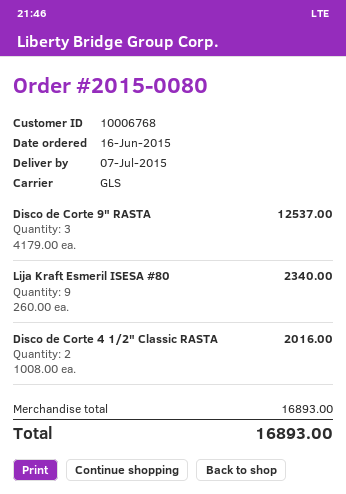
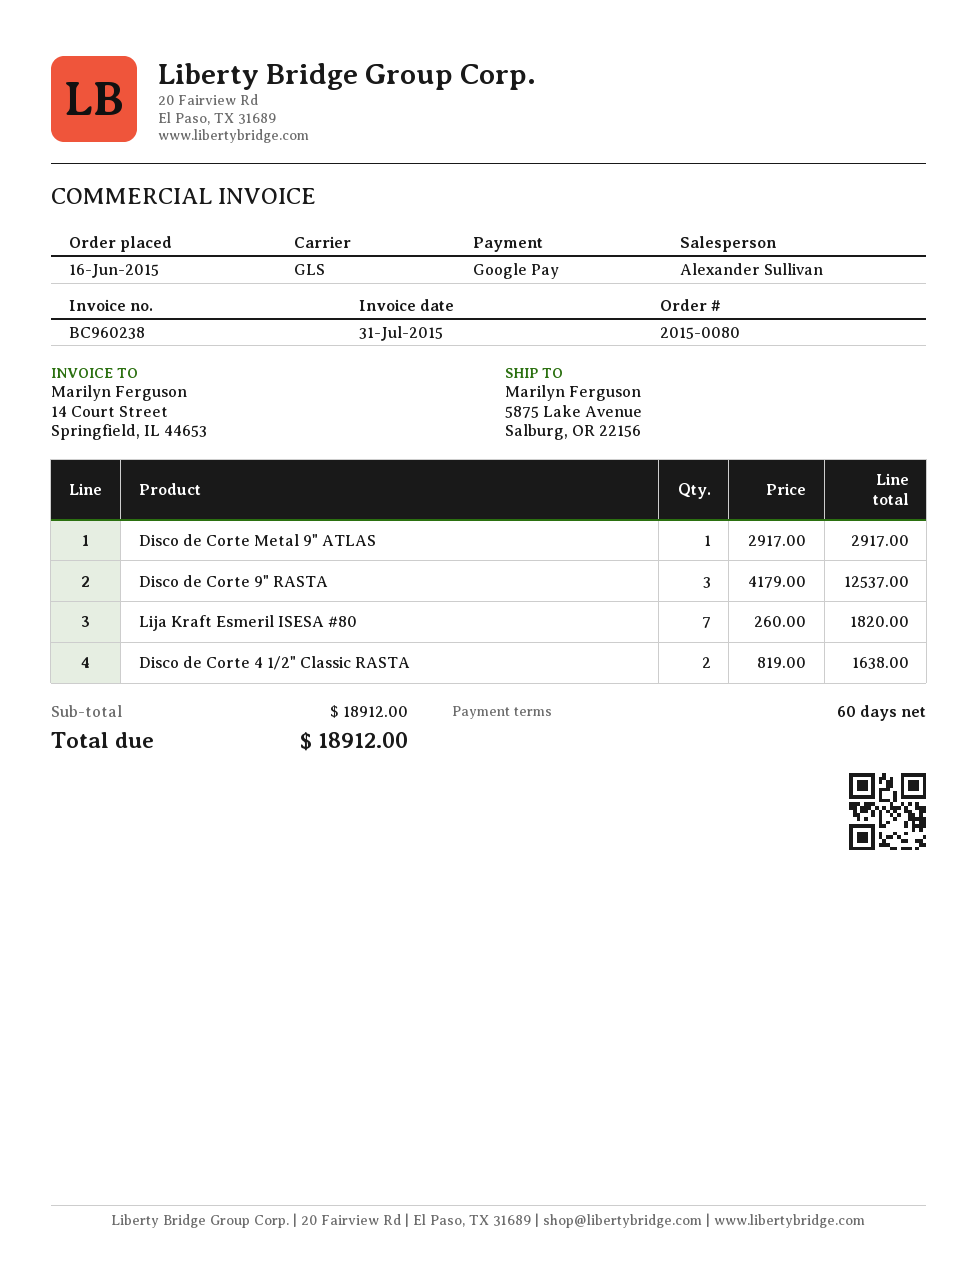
Lija Kraft Esmeril ISESA #80: 9 x 260.00 = 2340.00 -> 7 x 260.00 = 1820.00
Disco de Corte 4 1/2" Classic RASTA: 2 x 1008.00 = 2016.00 -> 2 x 819.00 = 1638.00
Disco de Corte Metal 9" ATLAS: none -> 1 x 2917.00 = 2917.00
subtotal: 16893.00 -> 18912.00
total: 16893.00 -> 18912.00

